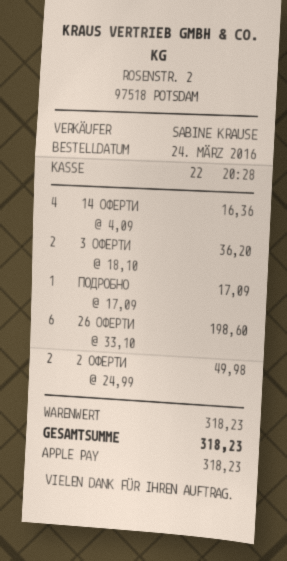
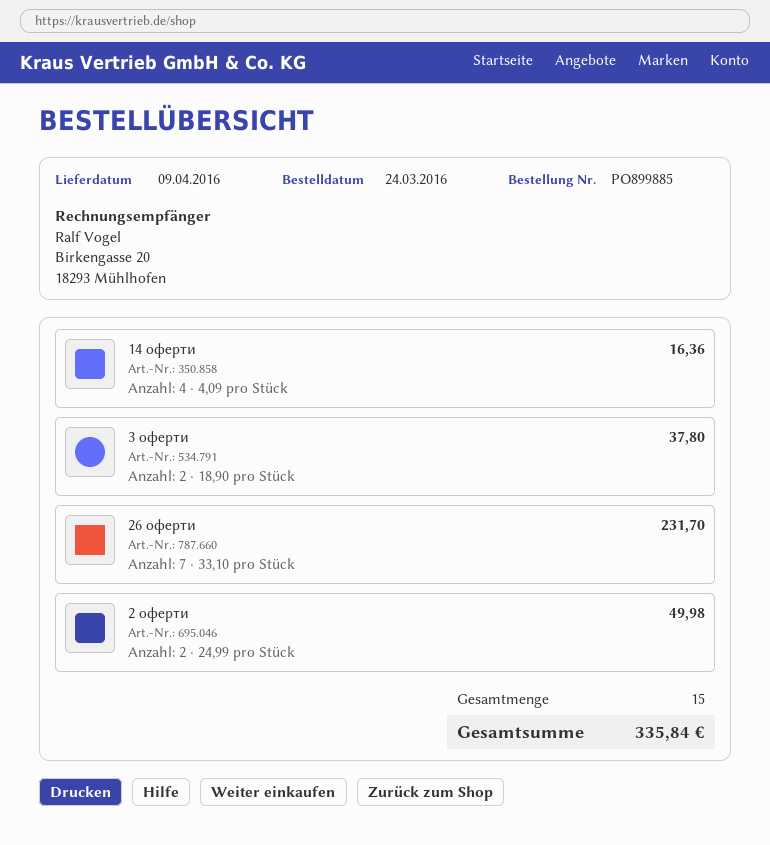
3 ОФЕРТИ: 2 x 18.10 = 36.20 -> 2 x 18.90 = 37.80
ПОДРОБНО: 1 x 17.09 = 17.09 -> none
26 ОФЕРТИ: 6 x 33.10 = 198.60 -> 7 x 33.10 = 231.70
total: 318.23 -> 335.84

